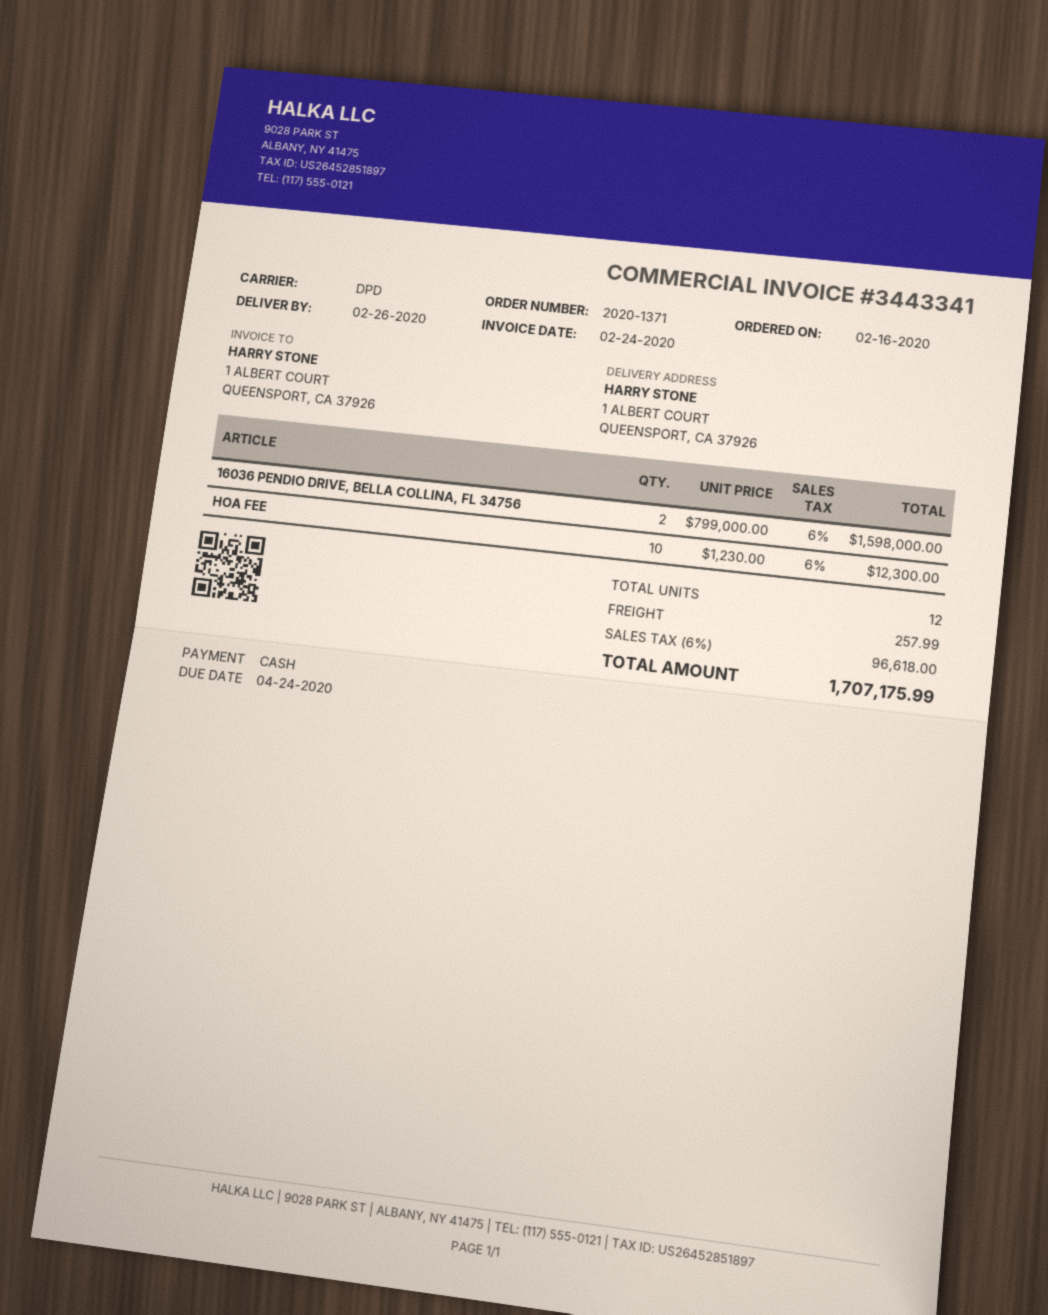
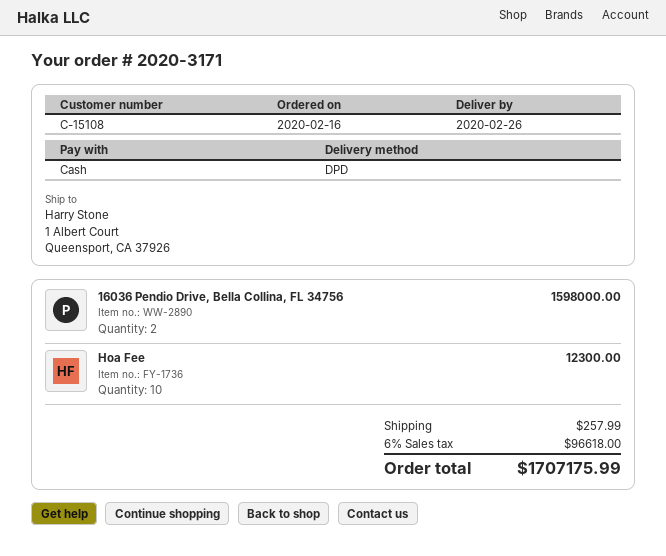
order number: 2020-1371 -> 2020-3171

